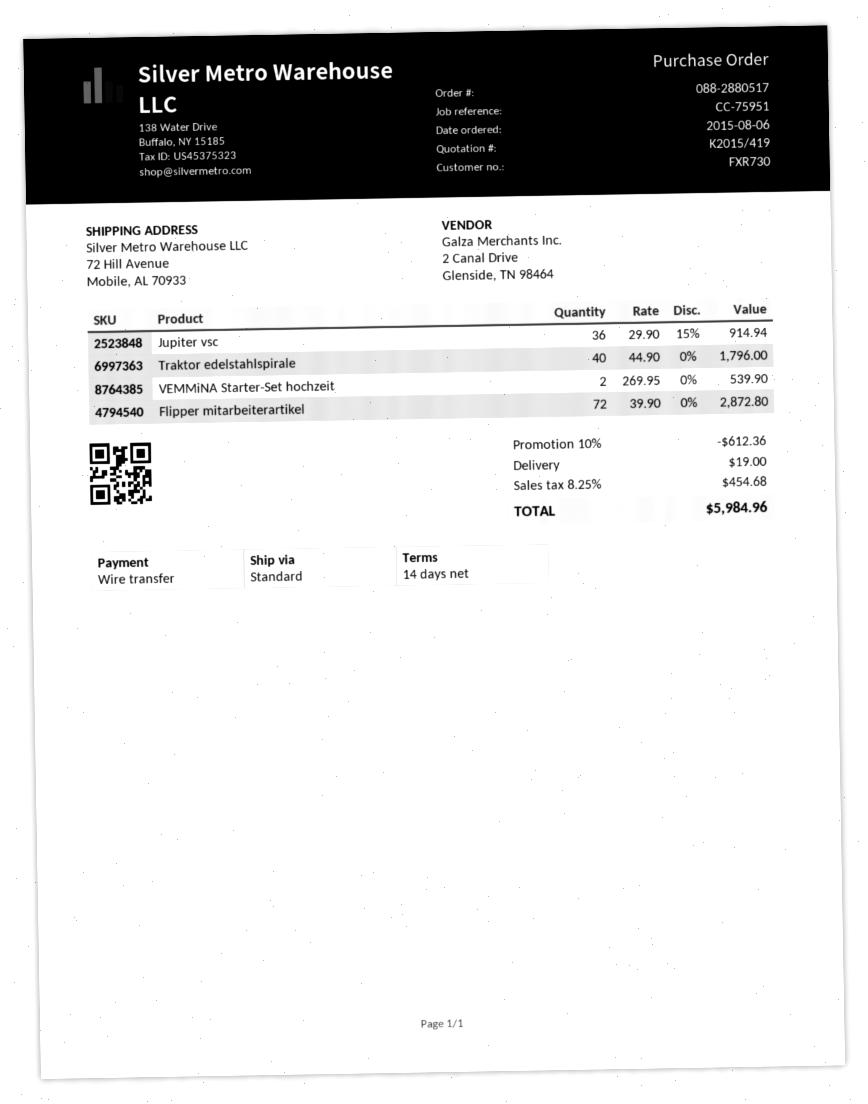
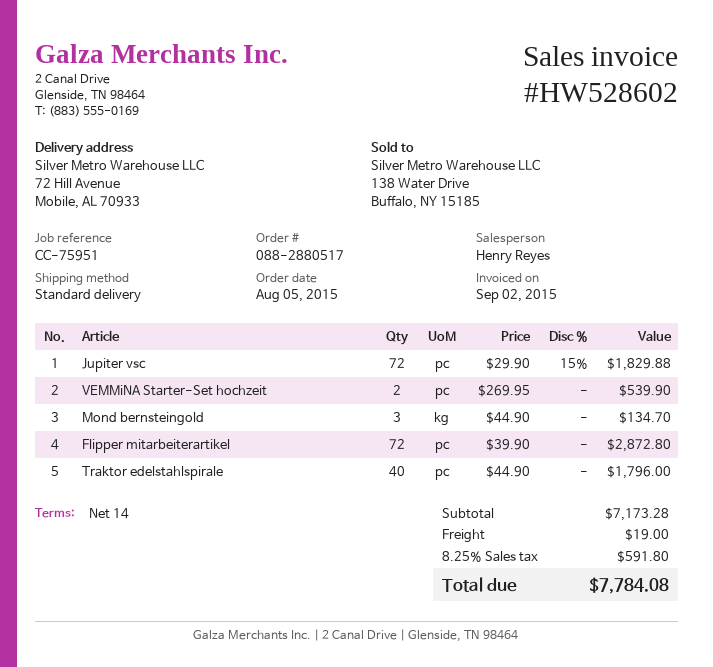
order date: 2015-08-06 -> 2015-08-05
Jupiter vsc: 36 x 29.90 - 15% = 914.94 -> 72 x 29.90 - 15% = 1829.88
Mond bernsteingold: none -> 3 x 44.90 = 134.70
discount: 10% = 612.36 -> none
tax: 8.25% = 454.68 -> 8.25% = 591.80
total: 5984.96 -> 7784.08

